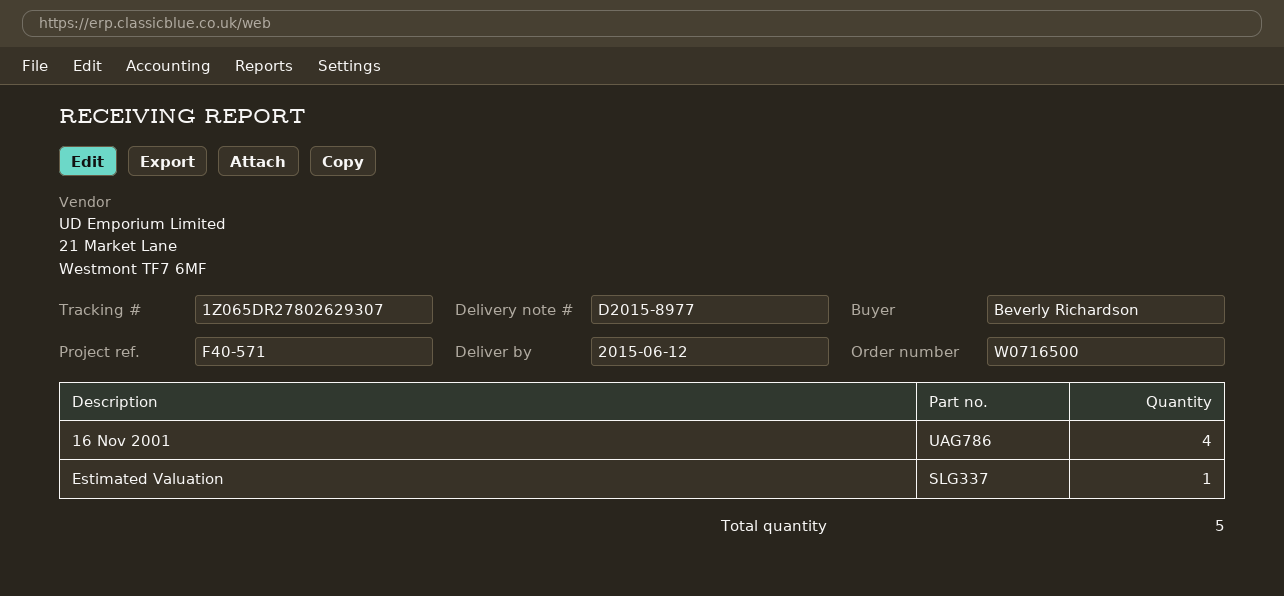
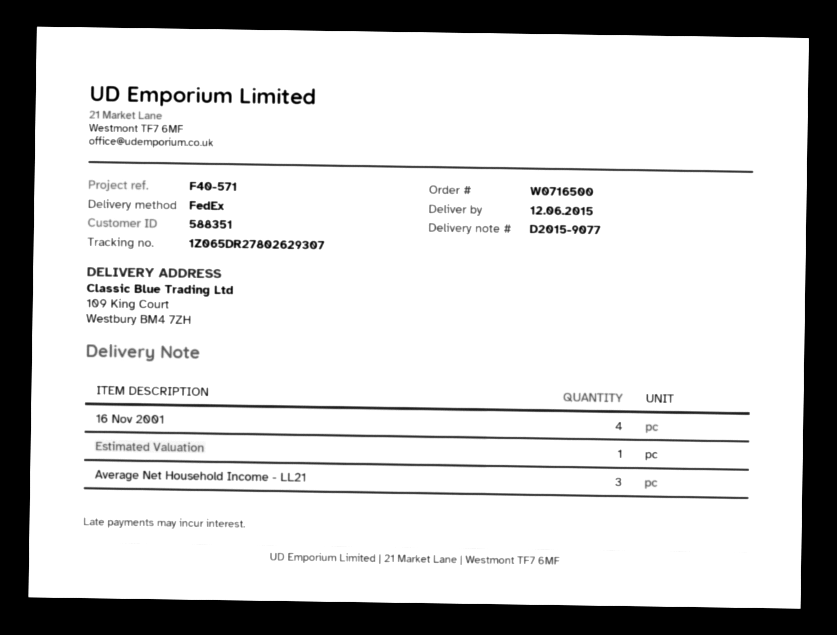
delivery note number: D2015-8977 -> D2015-9077
Average Net Household Income - LL21: none -> 3

